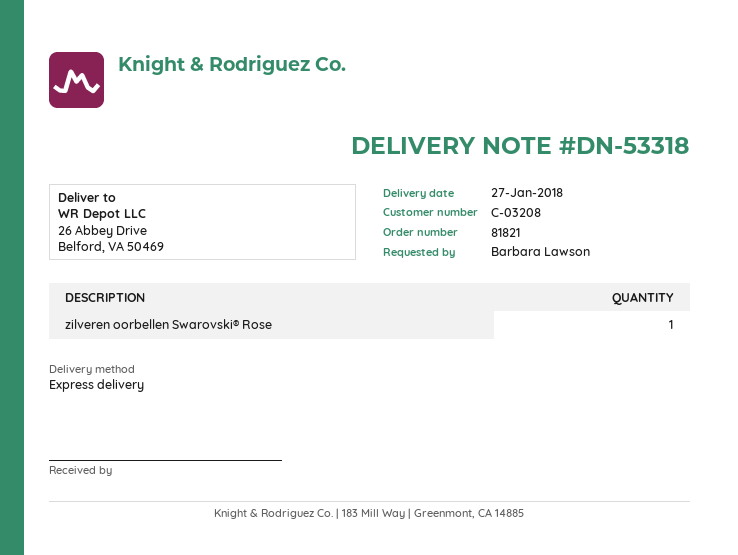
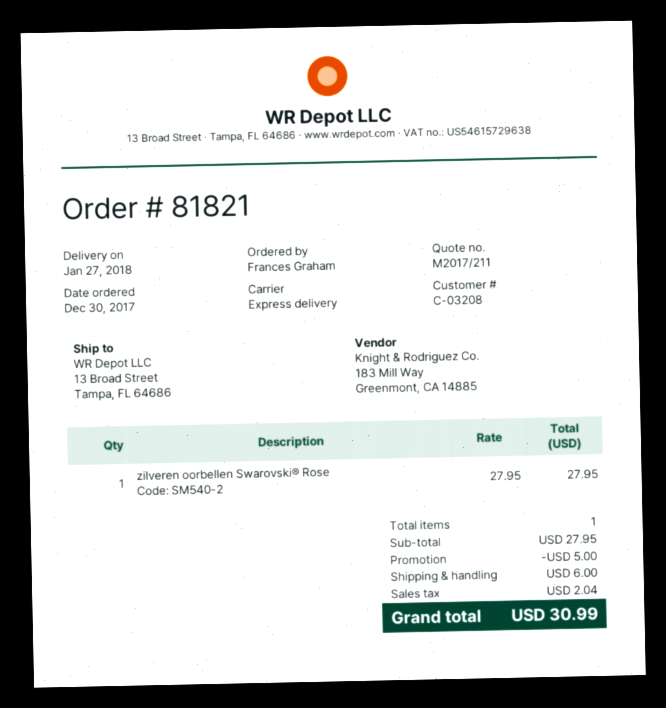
ordered by: Barbara Lawson -> Frances Graham
ship to: 26 Abbey Drive, Belford, VA 50469 -> 13 Broad Street, Tampa, FL 64686

